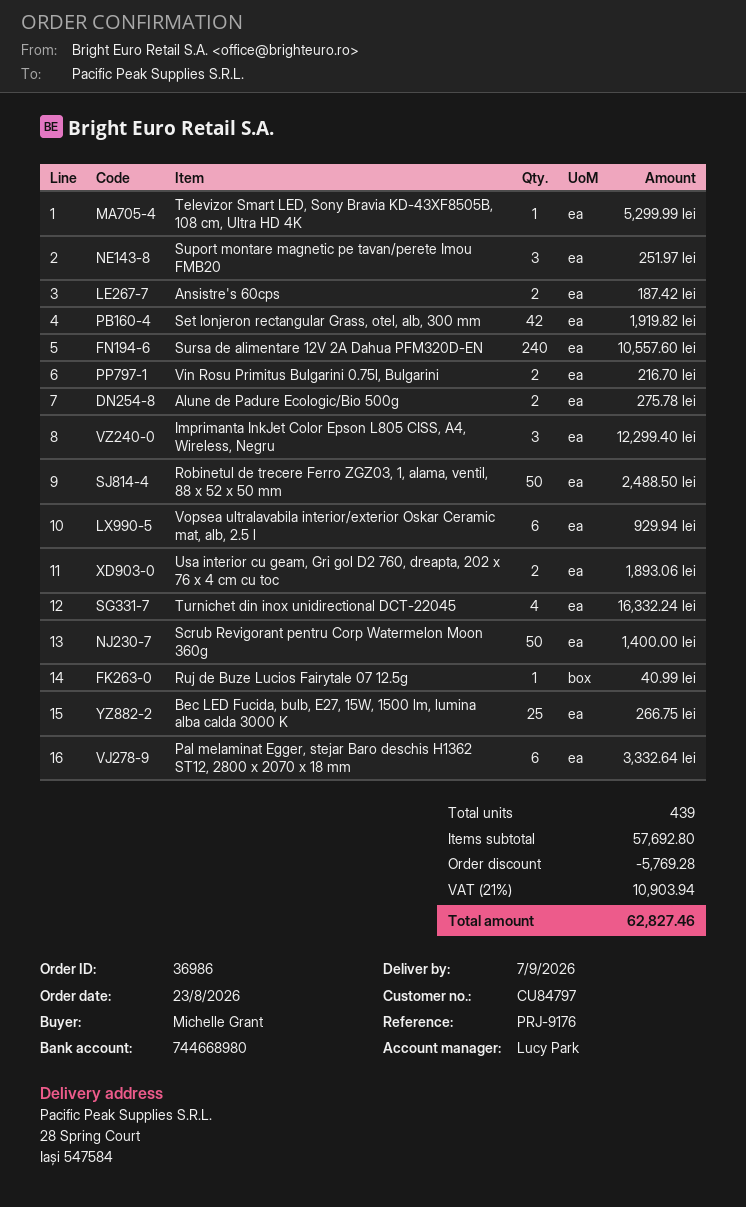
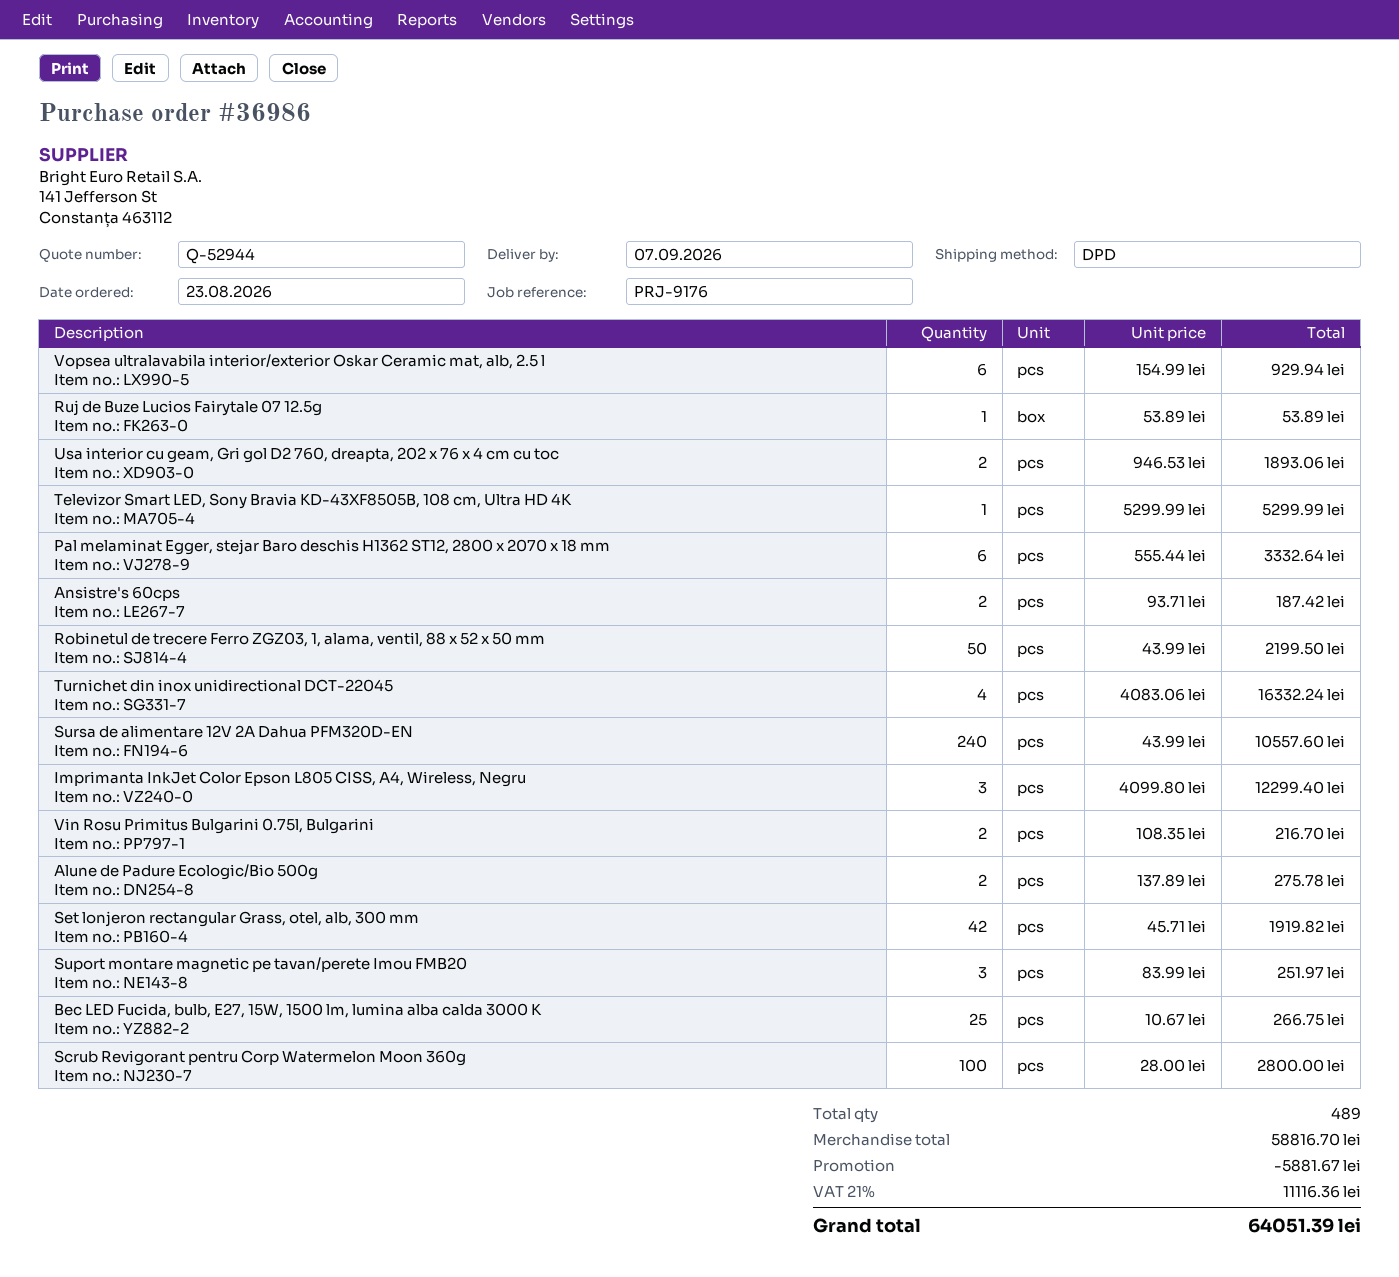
Robinetul de trecere Ferro ZGZ03, 1, alama, ventil, 88 x 52 x 50 mm: 50 for 2488.50 -> 50 for 2199.50
Scrub Revigorant pentru Corp Watermelon Moon 360g: 50 for 1400.00 -> 100 for 2800.00
Ruj de Buze Lucios Fairytale 07 12.5g: 1 for 40.99 -> 1 for 53.89
total quantity: 439 -> 489
subtotal: 57692.80 -> 58816.70
discount: 5769.28 -> 5881.67
tax: 21% = 10903.94 -> 21% = 11116.36
total: 62827.46 -> 64051.39

